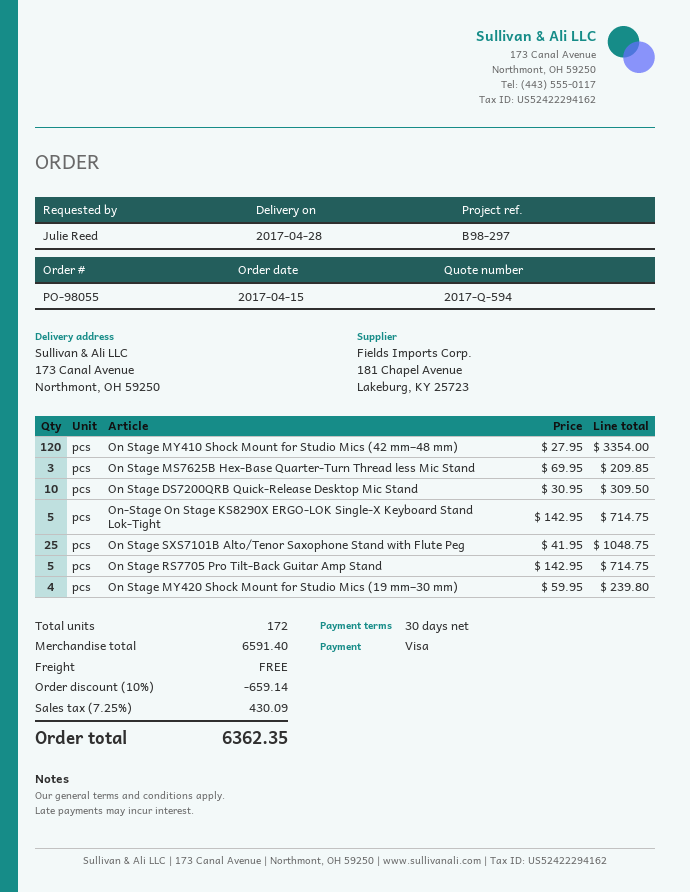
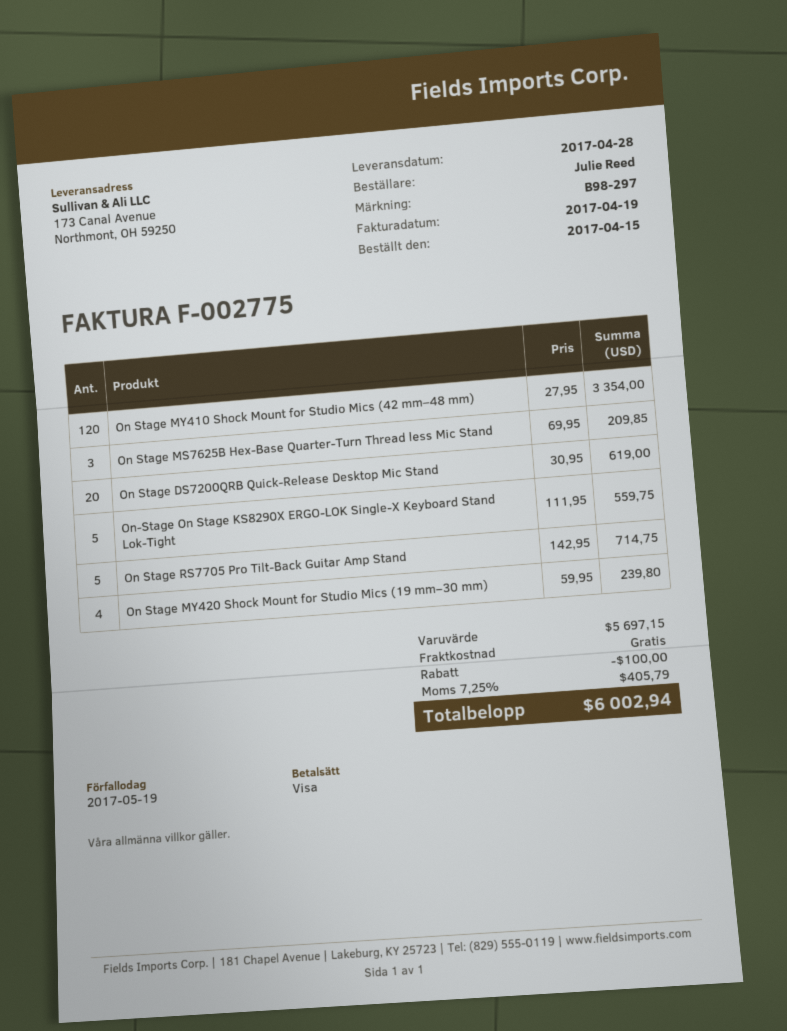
On Stage DS7200QRB Quick-Release Desktop Mic Stand: 10 x 30.95 = 309.50 -> 20 x 30.95 = 619.00
On-Stage On Stage KS8290X ERGO-LOK Single-X Keyboard Stand Lok-Tight: 5 x 142.95 = 714.75 -> 5 x 111.95 = 559.75
On Stage SXS7101B Alto/Tenor Saxophone Stand with Flute Peg: 25 x 41.95 = 1048.75 -> none
subtotal: 6591.40 -> 5697.15
discount: 659.14 -> 100.00
tax: 7.25% = 430.09 -> 7.25% = 405.79
total: 6362.35 -> 6002.94

